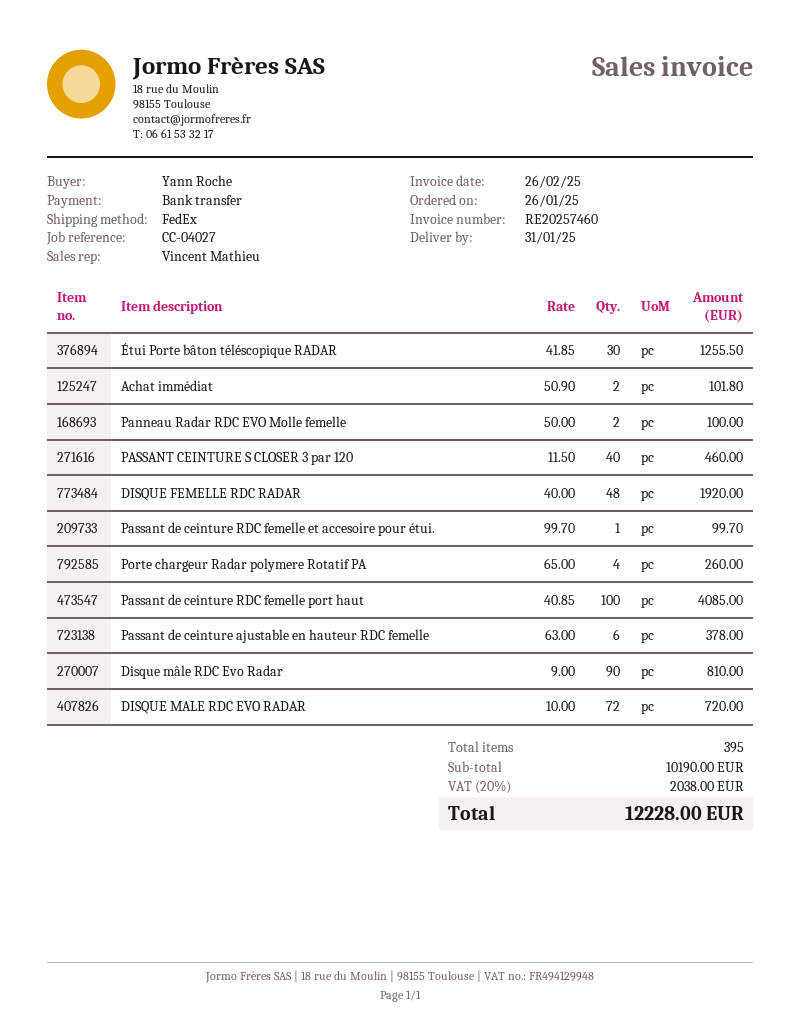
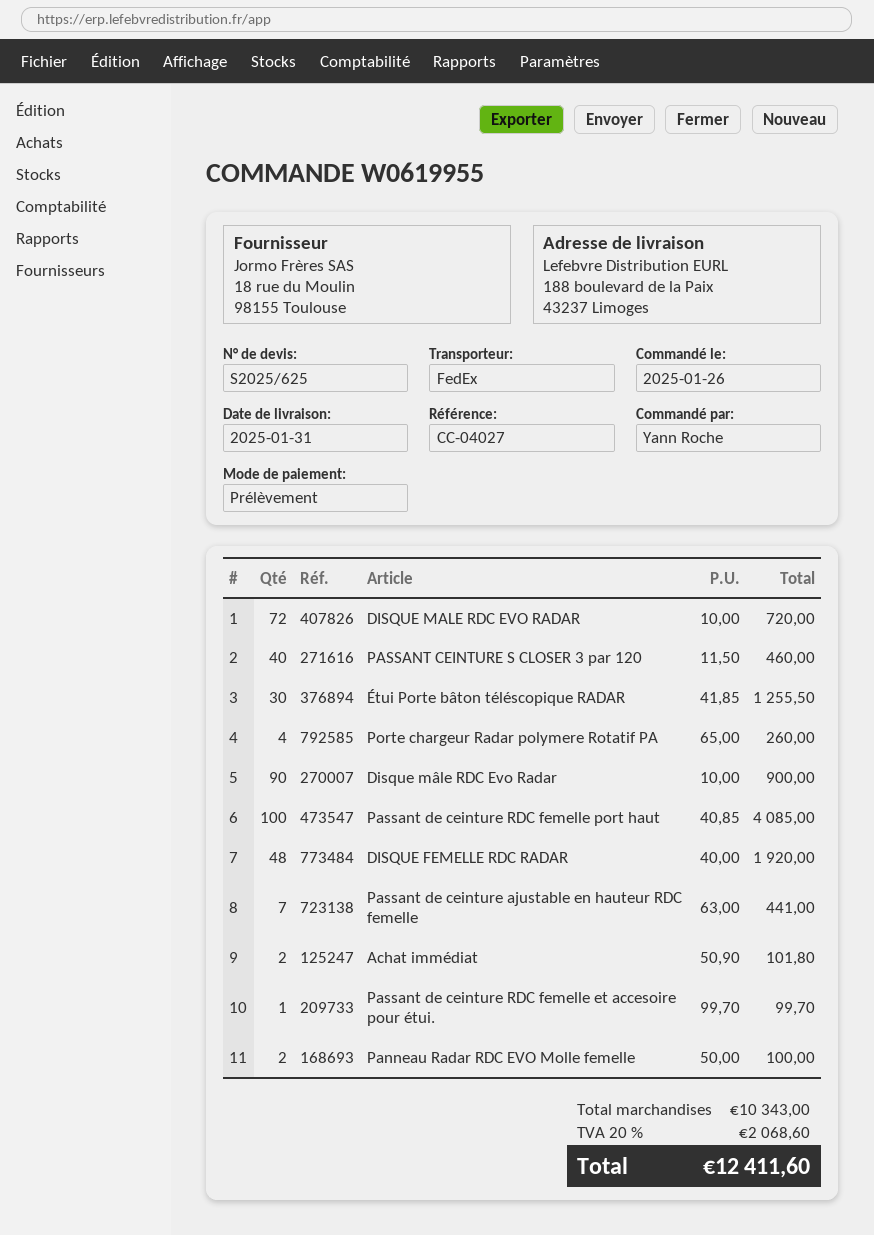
payment method: bank transfer -> direct debit
Passant de ceinture ajustable en hauteur RDC femelle: 6 x 63.00 = 378.00 -> 7 x 63.00 = 441.00
Disque mâle RDC Evo Radar: 90 x 9.00 = 810.00 -> 90 x 10.00 = 900.00
subtotal: 10190.00 -> 10343.00
tax: 20% = 2038.00 -> 20% = 2068.60
total: 12228.00 -> 12411.60

